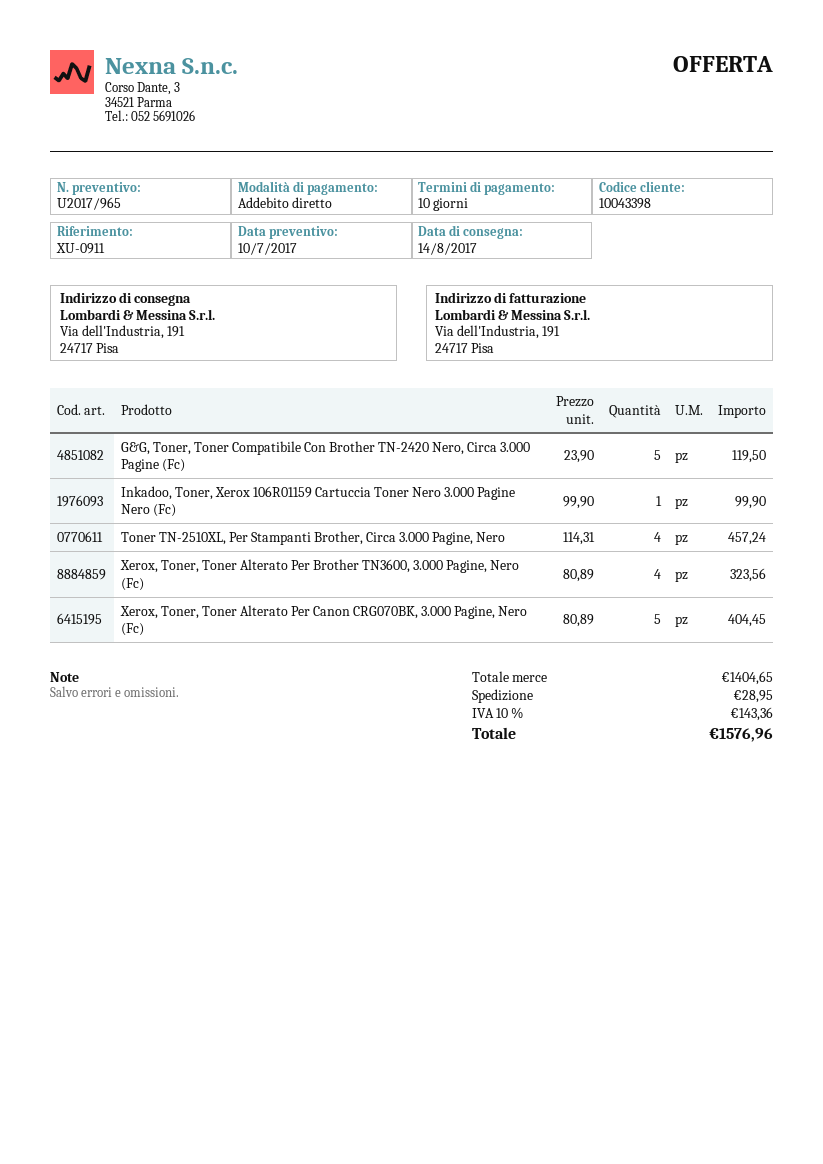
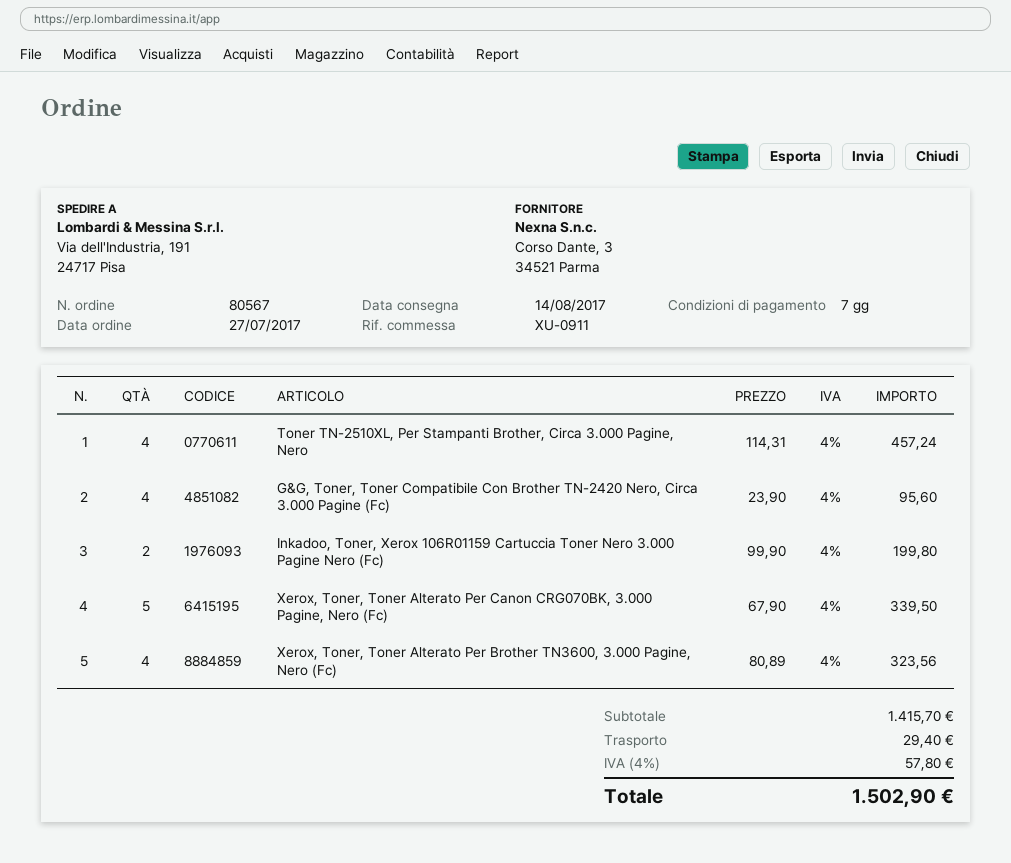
payment terms: 10 days -> 7 days
G&G, Toner, Toner Compatibile Con Brother TN-2420 Nero, Circa 3.000 Pagine (Fc): 5 x 23.90 = 119.50 -> 4 x 23.90 = 95.60
Inkadoo, Toner, Xerox 106R01159 Cartuccia Toner Nero 3.000 Pagine Nero (Fc): 1 x 99.90 = 99.90 -> 2 x 99.90 = 199.80
Xerox, Toner, Toner Alterato Per Canon CRG070BK, 3.000 Pagine, Nero (Fc): 5 x 80.89 = 404.45 -> 5 x 67.90 = 339.50
subtotal: 1404.65 -> 1415.70
shipping: 28.95 -> 29.40
tax: 10% = 143.36 -> 4% = 57.80
total: 1576.96 -> 1502.90

